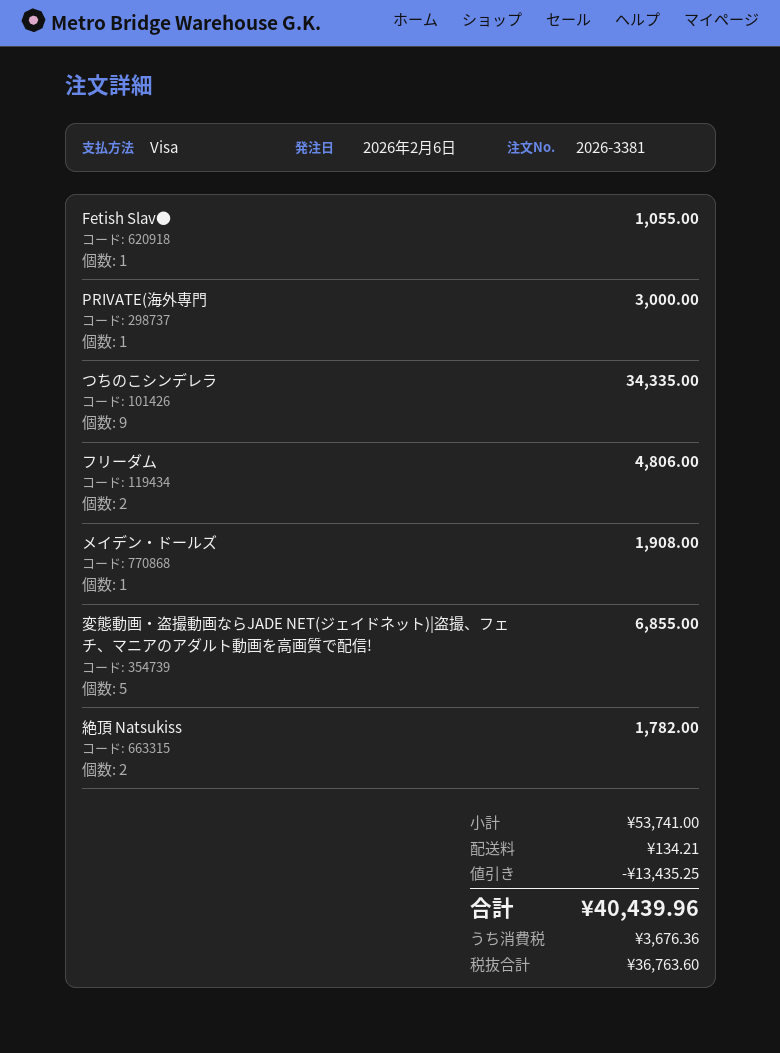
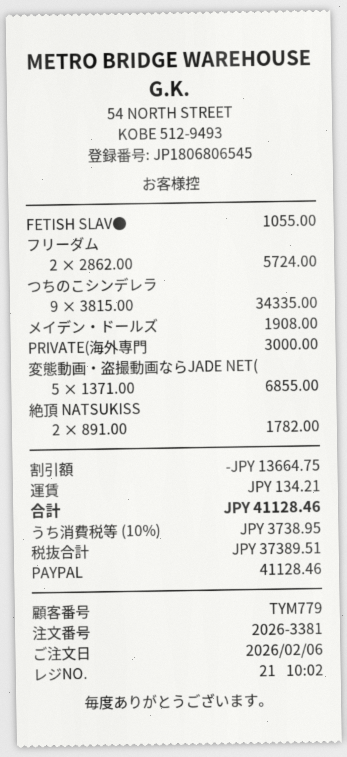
payment method: Visa -> PayPal
フリーダム: 2 for 4806.00 -> 2 for 5724.00
discount: 13435.25 -> 13664.75
net: 36763.60 -> 37389.51
tax: 3676.36 -> 3738.95
total: 40439.96 -> 41128.46

